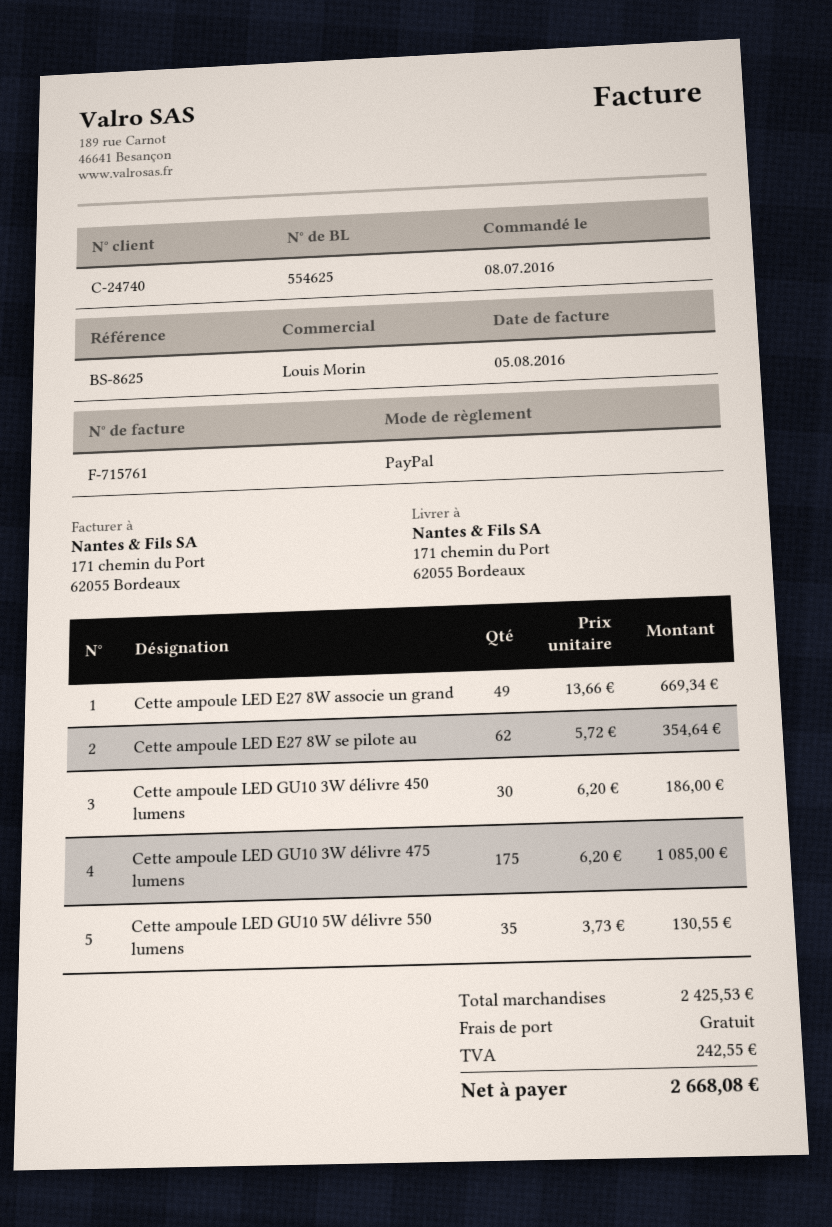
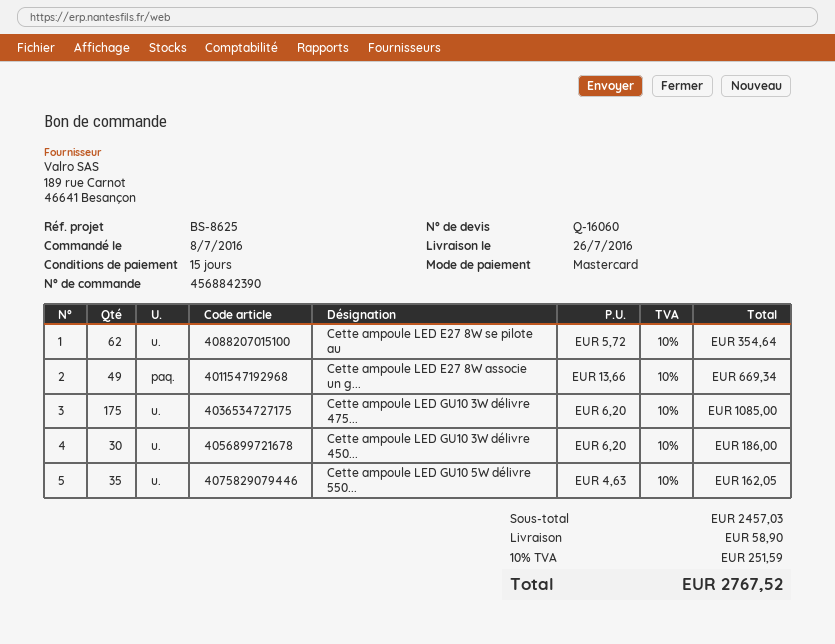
payment method: PayPal -> Mastercard
Cette ampoule LED GU10 5W délivre 550 lumens: 35 x 3.73 = 130.55 -> 35 x 4.63 = 162.05
subtotal: 2425.53 -> 2457.03
shipping: 0.00 -> 58.90
tax: 242.55 -> 251.59
total: 2668.08 -> 2767.52

